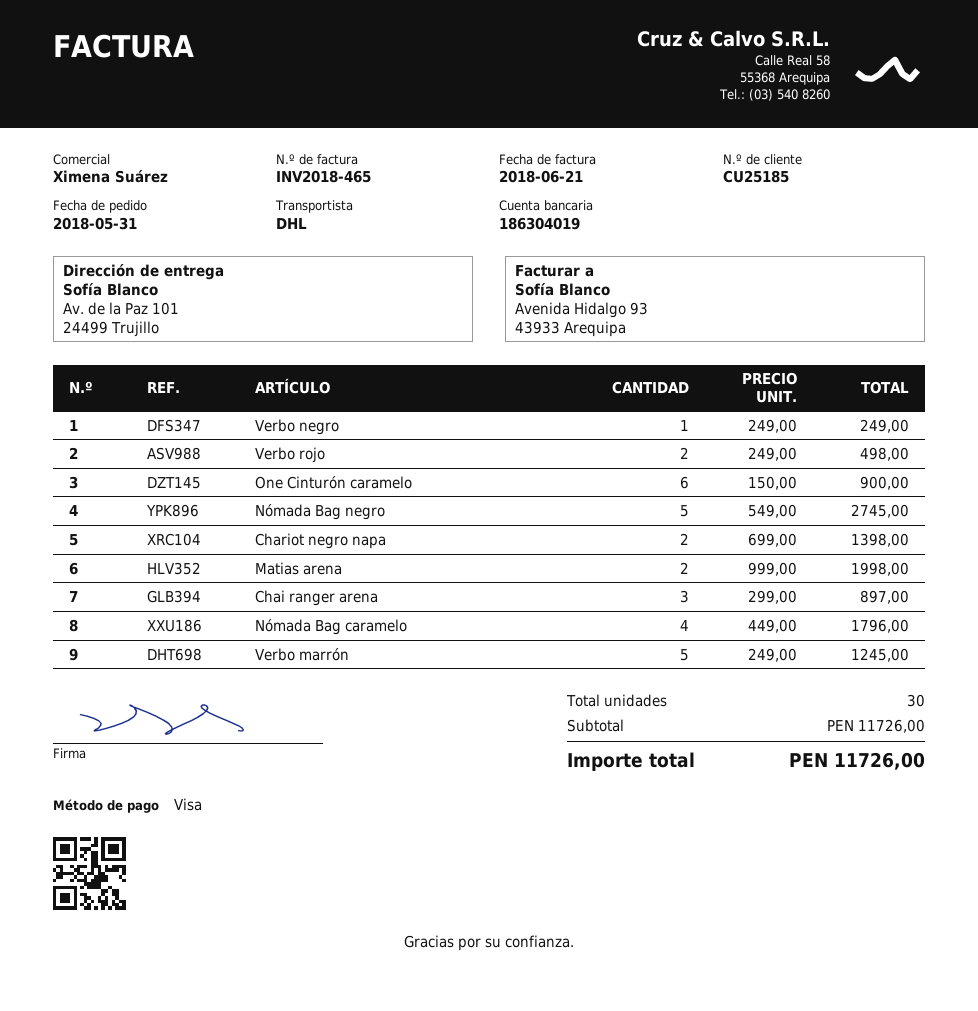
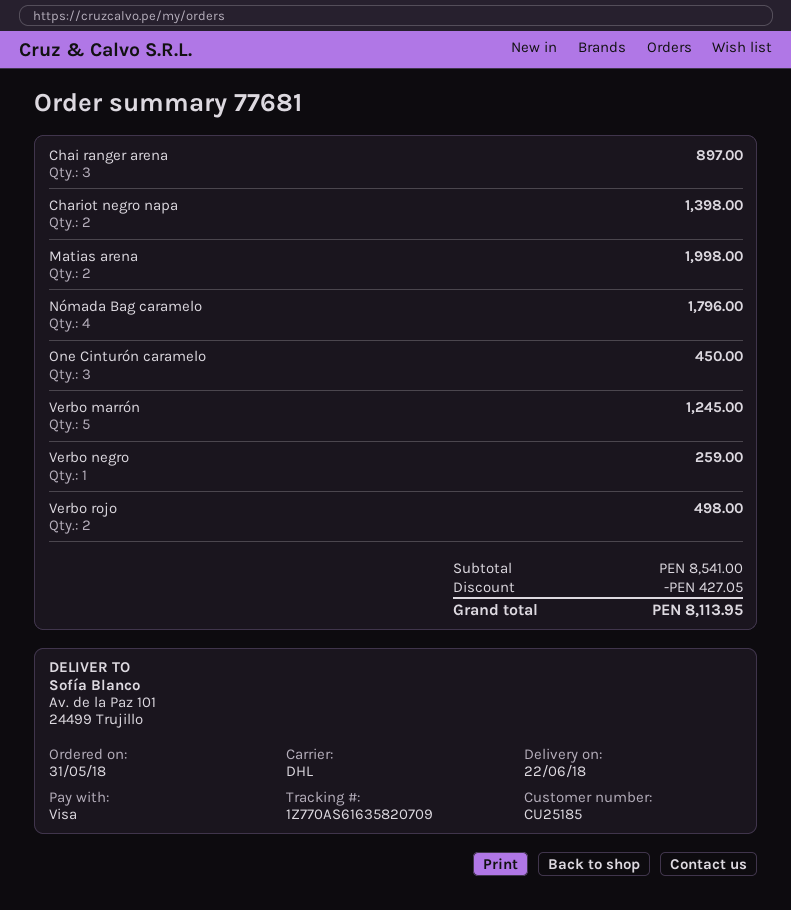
Verbo negro: 1 for 249.00 -> 1 for 259.00
One Cinturón caramelo: 6 for 900.00 -> 3 for 450.00
Nómada Bag negro: 5 for 2745.00 -> none
subtotal: 11726.00 -> 8541.00
discount: none -> 427.05
total: 11726.00 -> 8113.95

